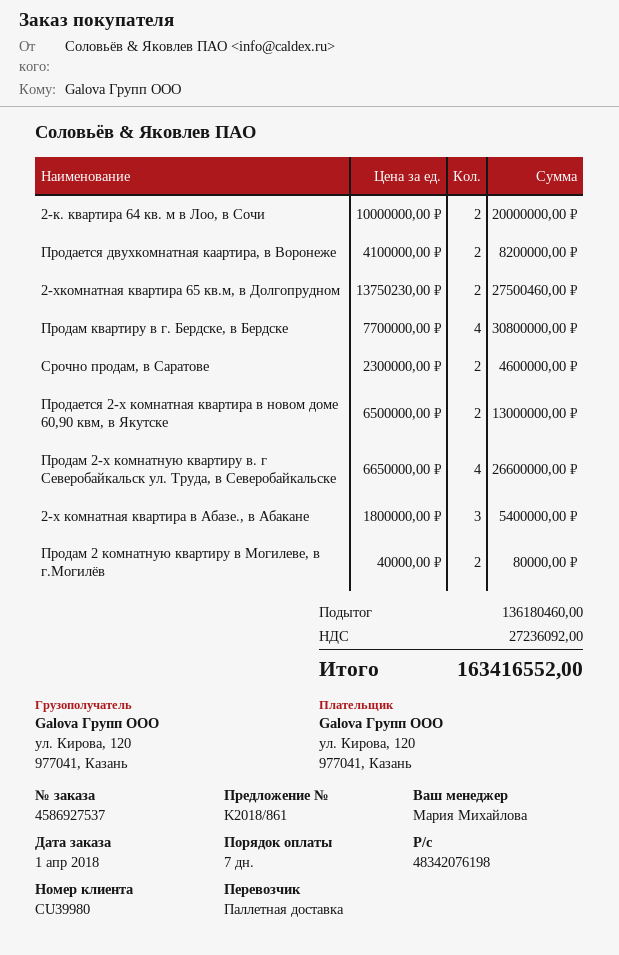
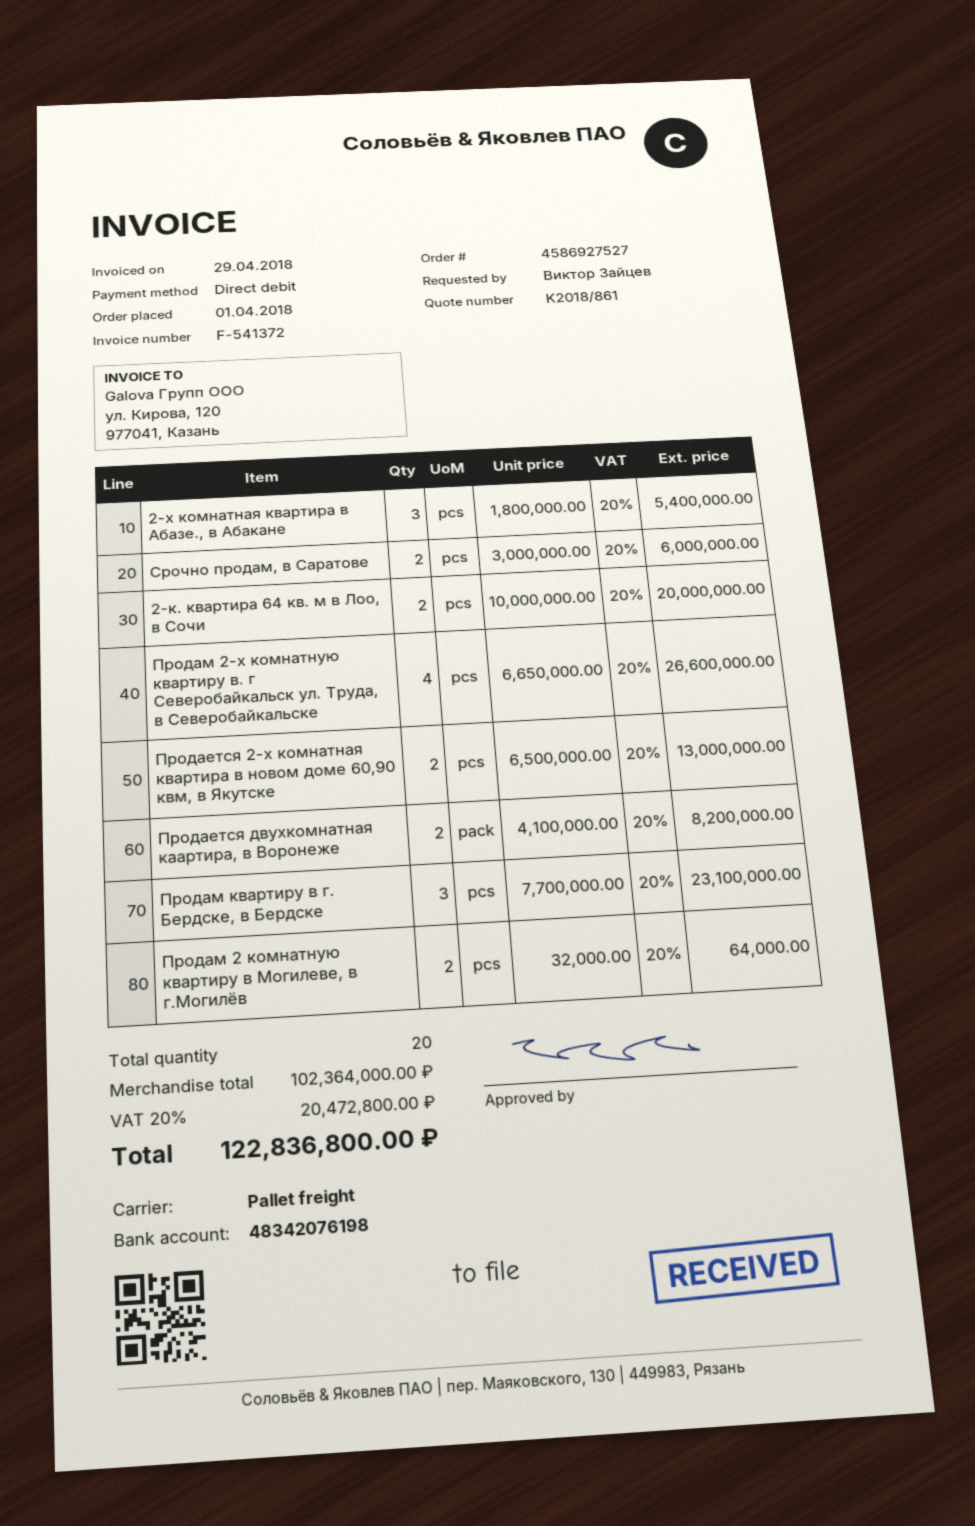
order number: 4586927537 -> 4586927527
2-хкомнатная квартира 65 кв.м, в Долгопрудном: 2 x 13750230.00 = 27500460.00 -> none
Продам квартиру в г. Бердске, в Бердске: 4 x 7700000.00 = 30800000.00 -> 3 x 7700000.00 = 23100000.00
Срочно продам, в Саратове: 2 x 2300000.00 = 4600000.00 -> 2 x 3000000.00 = 6000000.00
Продам 2 комнатную квартиру в Могилеве, в г.Могилёв: 2 x 40000.00 = 80000.00 -> 2 x 32000.00 = 64000.00
subtotal: 136180460.00 -> 102364000.00
tax: 27236092.00 -> 20472800.00
total: 163416552.00 -> 122836800.00

